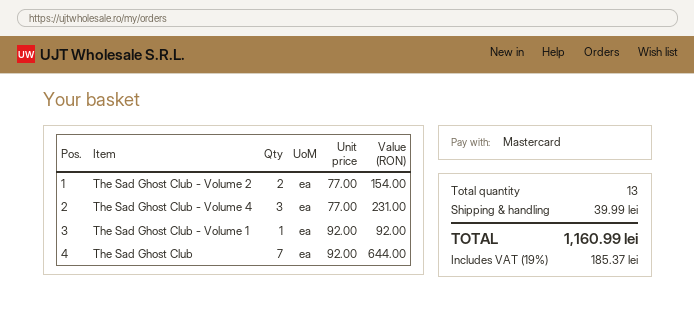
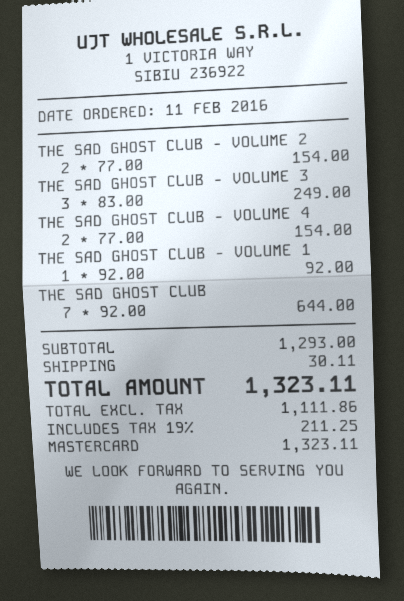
The Sad Ghost Club - Volume 4: 3 x 77.00 = 231.00 -> 2 x 77.00 = 154.00
THE SAD GHOST CLUB - VOLUME 3: none -> 3 x 83.00 = 249.00
shipping: 39.99 -> 30.11
tax: 19% = 185.37 -> 19% = 211.25
total: 1160.99 -> 1323.11

